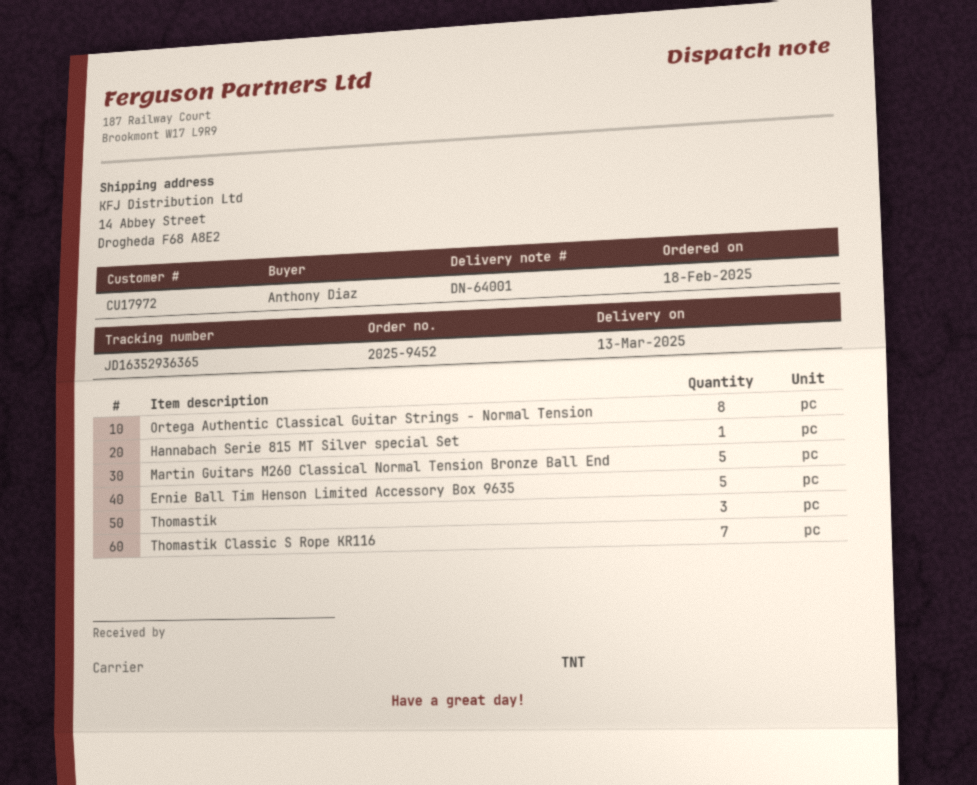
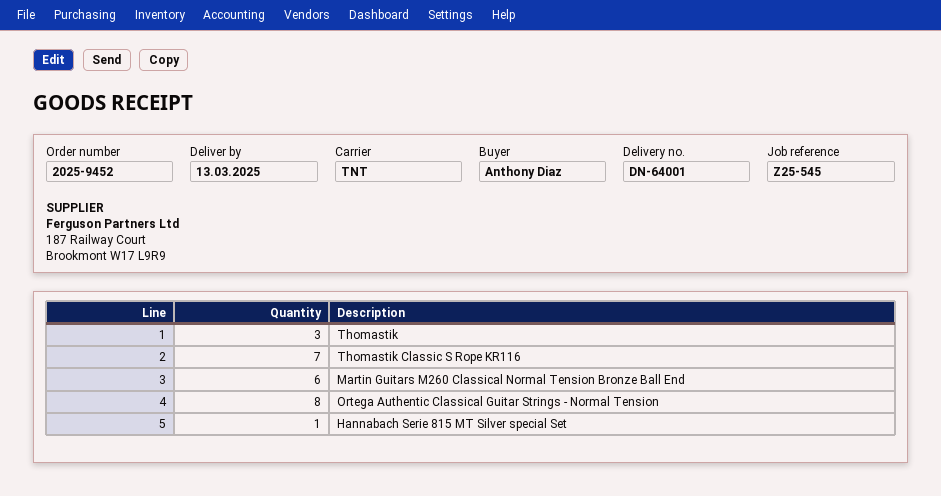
Martin Guitars M260 Classical Normal Tension Bronze Ball End: 5 -> 6
Ernie Ball Tim Henson Limited Accessory Box 9635: 5 -> none

